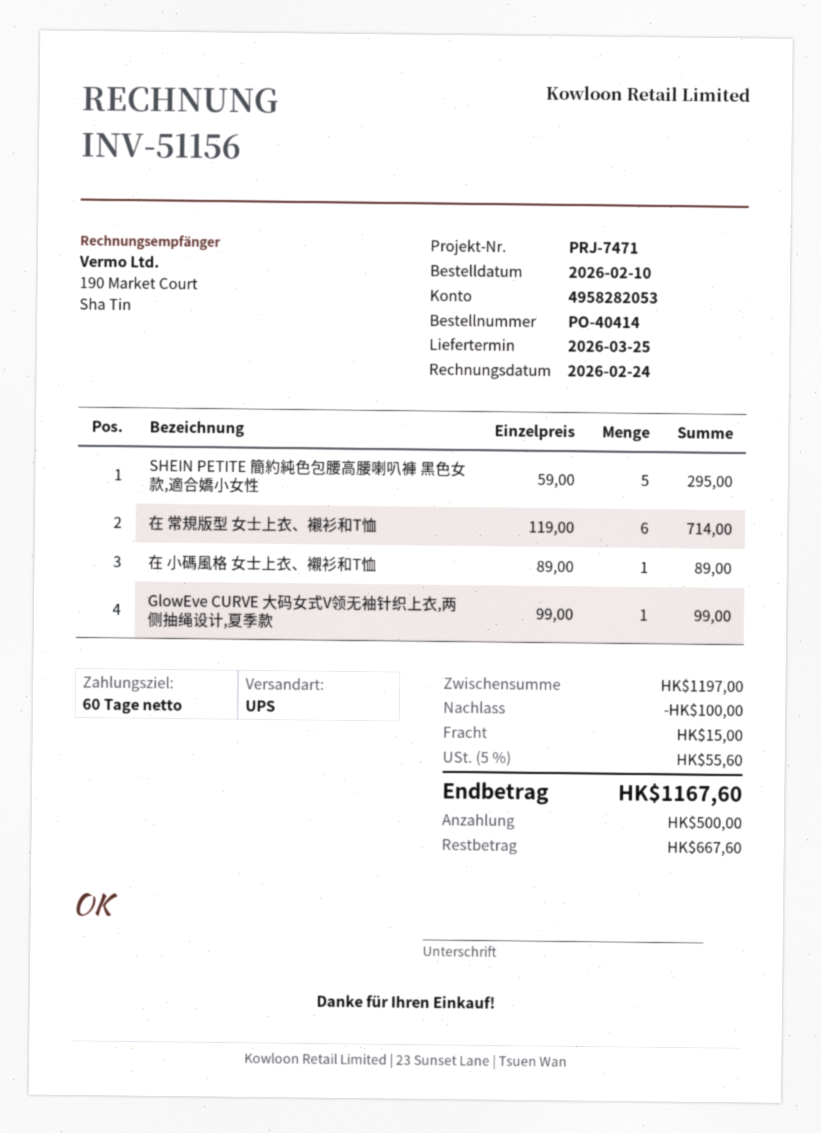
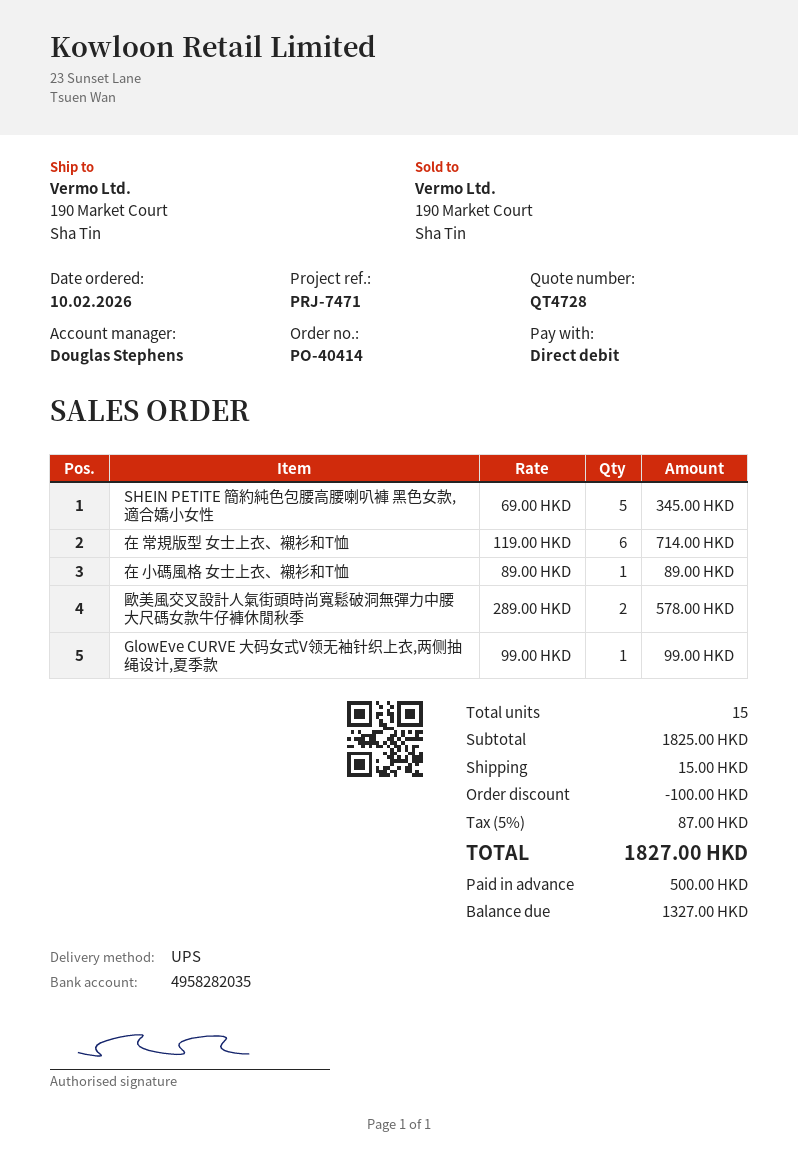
bank account: 4958282053 -> 4958282035
SHEIN PETITE 簡約純色包腰高腰喇叭褲 黑色女款,適合嬌小女性: 5 x 59.00 = 295.00 -> 5 x 69.00 = 345.00
歐美風交叉設計人氣街頭時尚寬鬆破洞無彈力中腰大尺碼女款牛仔褲休閒秋季: none -> 2 x 289.00 = 578.00
subtotal: 1197.00 -> 1825.00
tax: 5% = 55.60 -> 5% = 87.00
total: 1167.60 -> 1827.00
balance: 667.60 -> 1327.00

